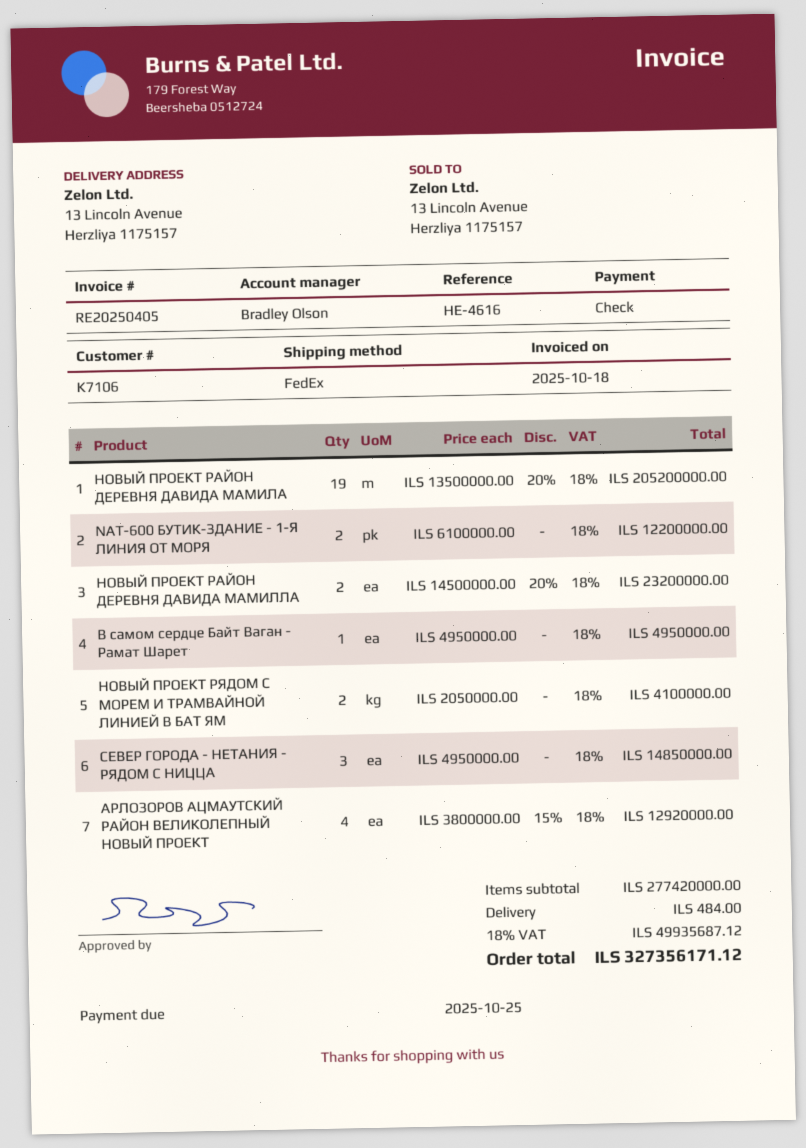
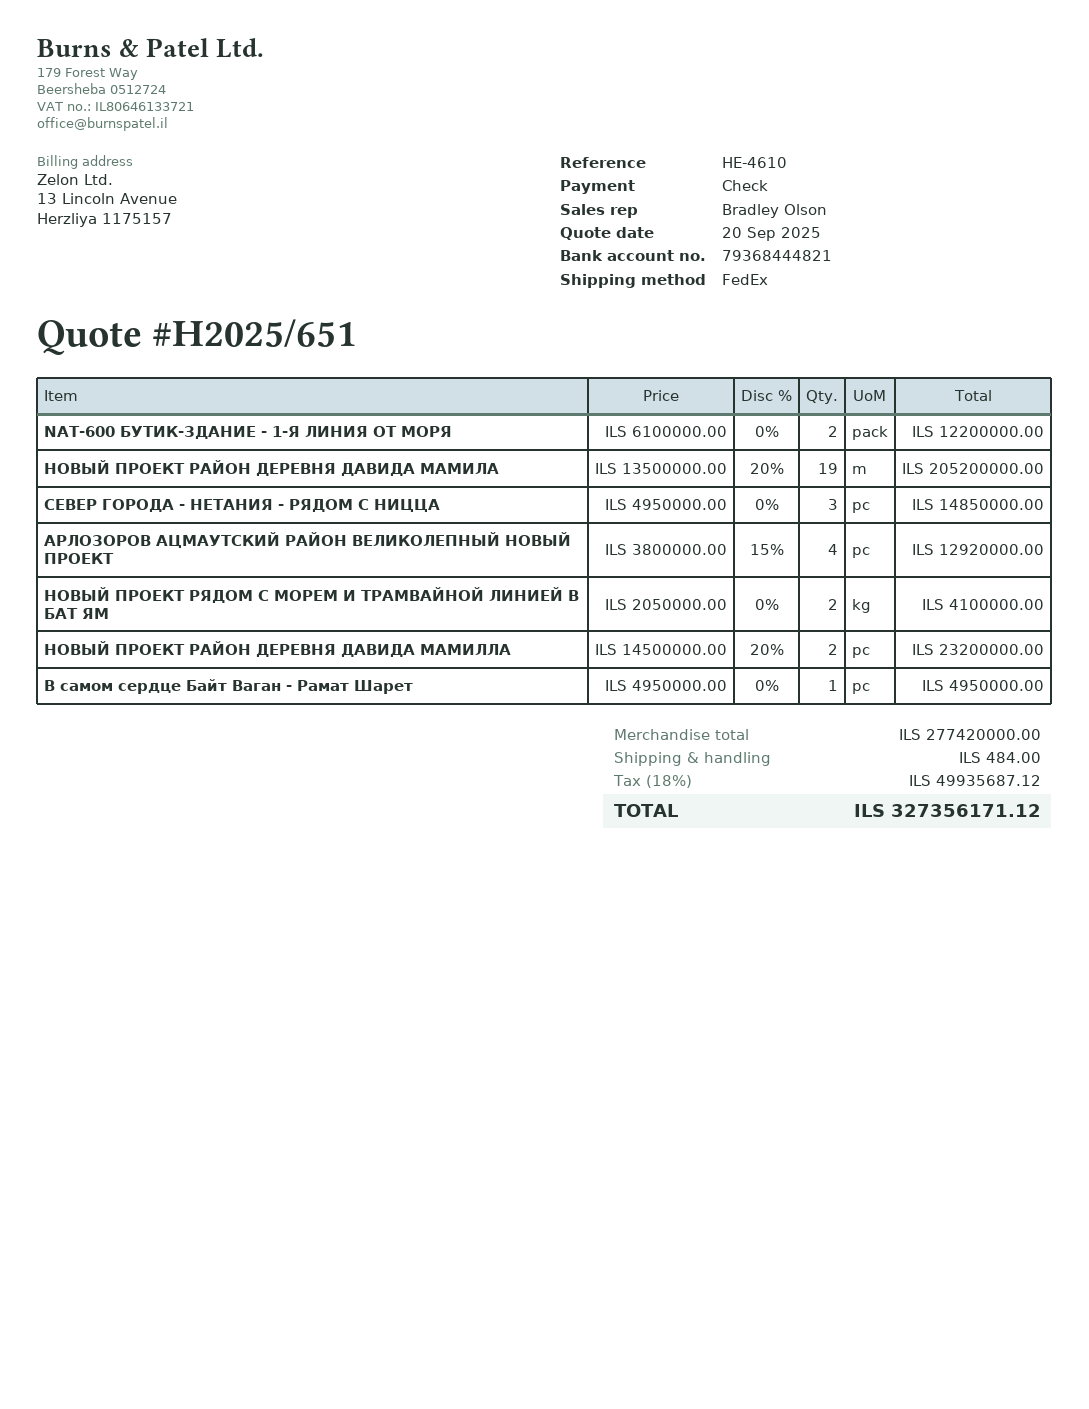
reference: HE-4616 -> HE-4610

